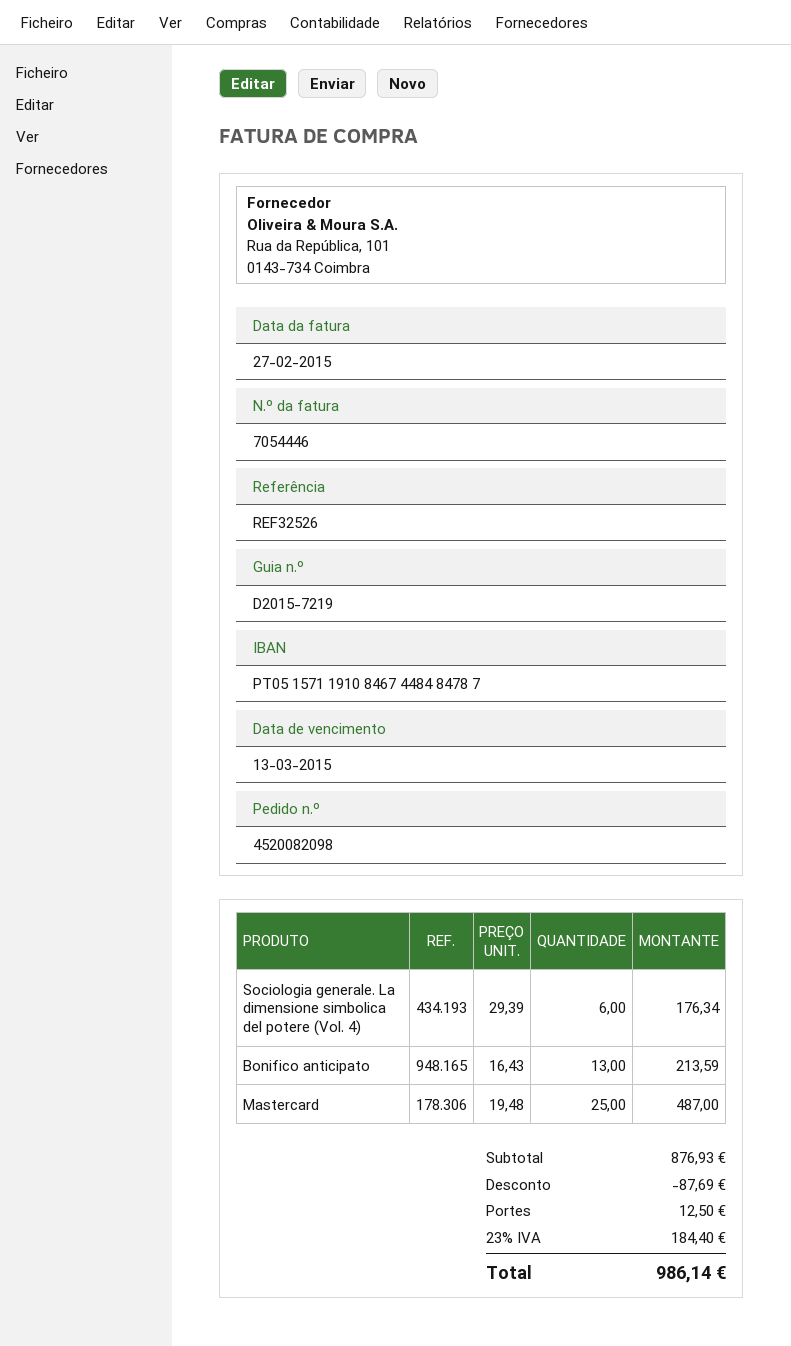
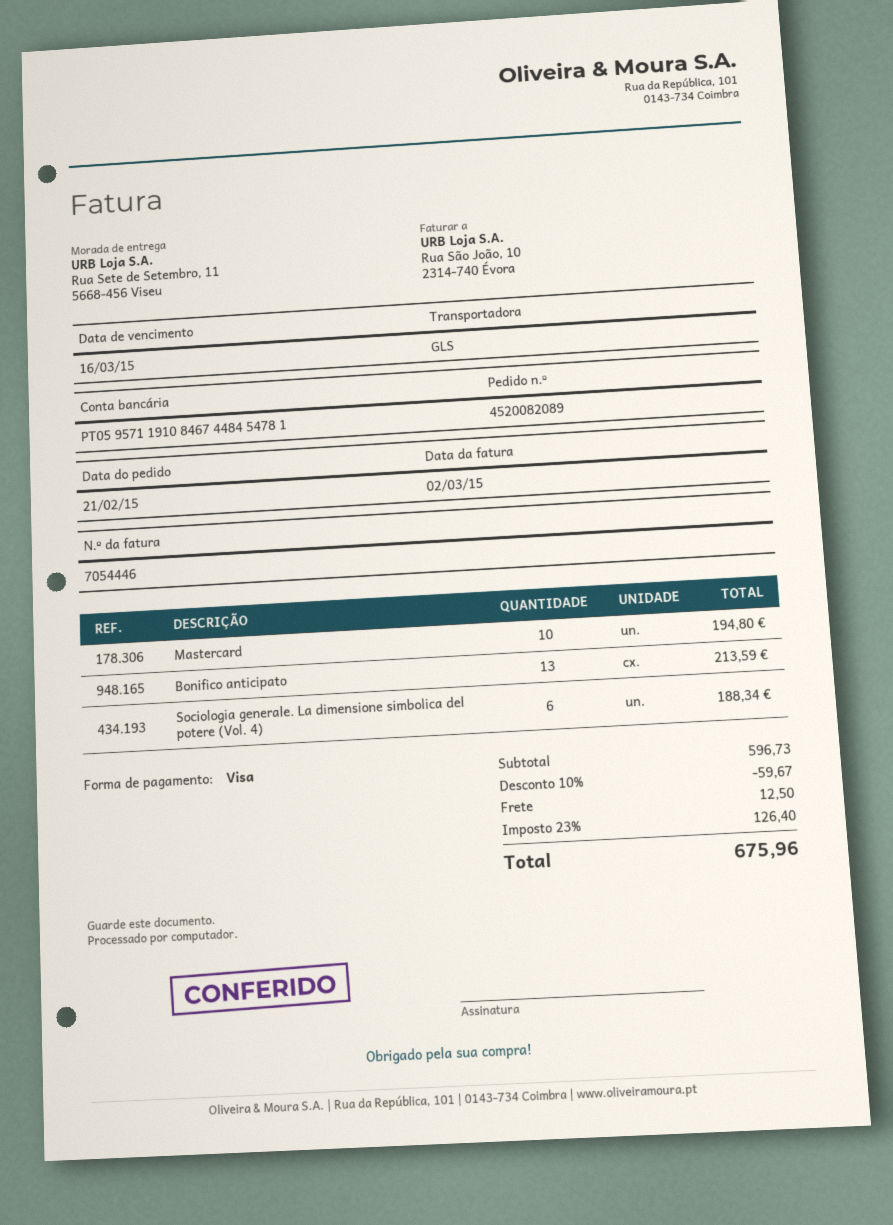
order number: 4520082098 -> 4520082089
invoice date: 2015-02-27 -> 2015-03-02
due date: 2015-03-13 -> 2015-03-16
bank account: PT05157119108467448484787 -> PT05957119108467448454781
Sociologia generale. La dimensione simbolica del potere (Vol. 4): 6 for 176.34 -> 6 for 188.34
Mastercard: 25 for 487.00 -> 10 for 194.80
subtotal: 876.93 -> 596.73
discount: 87.69 -> 59.67
tax: 23% = 184.40 -> 23% = 126.40
total: 986.14 -> 675.96

